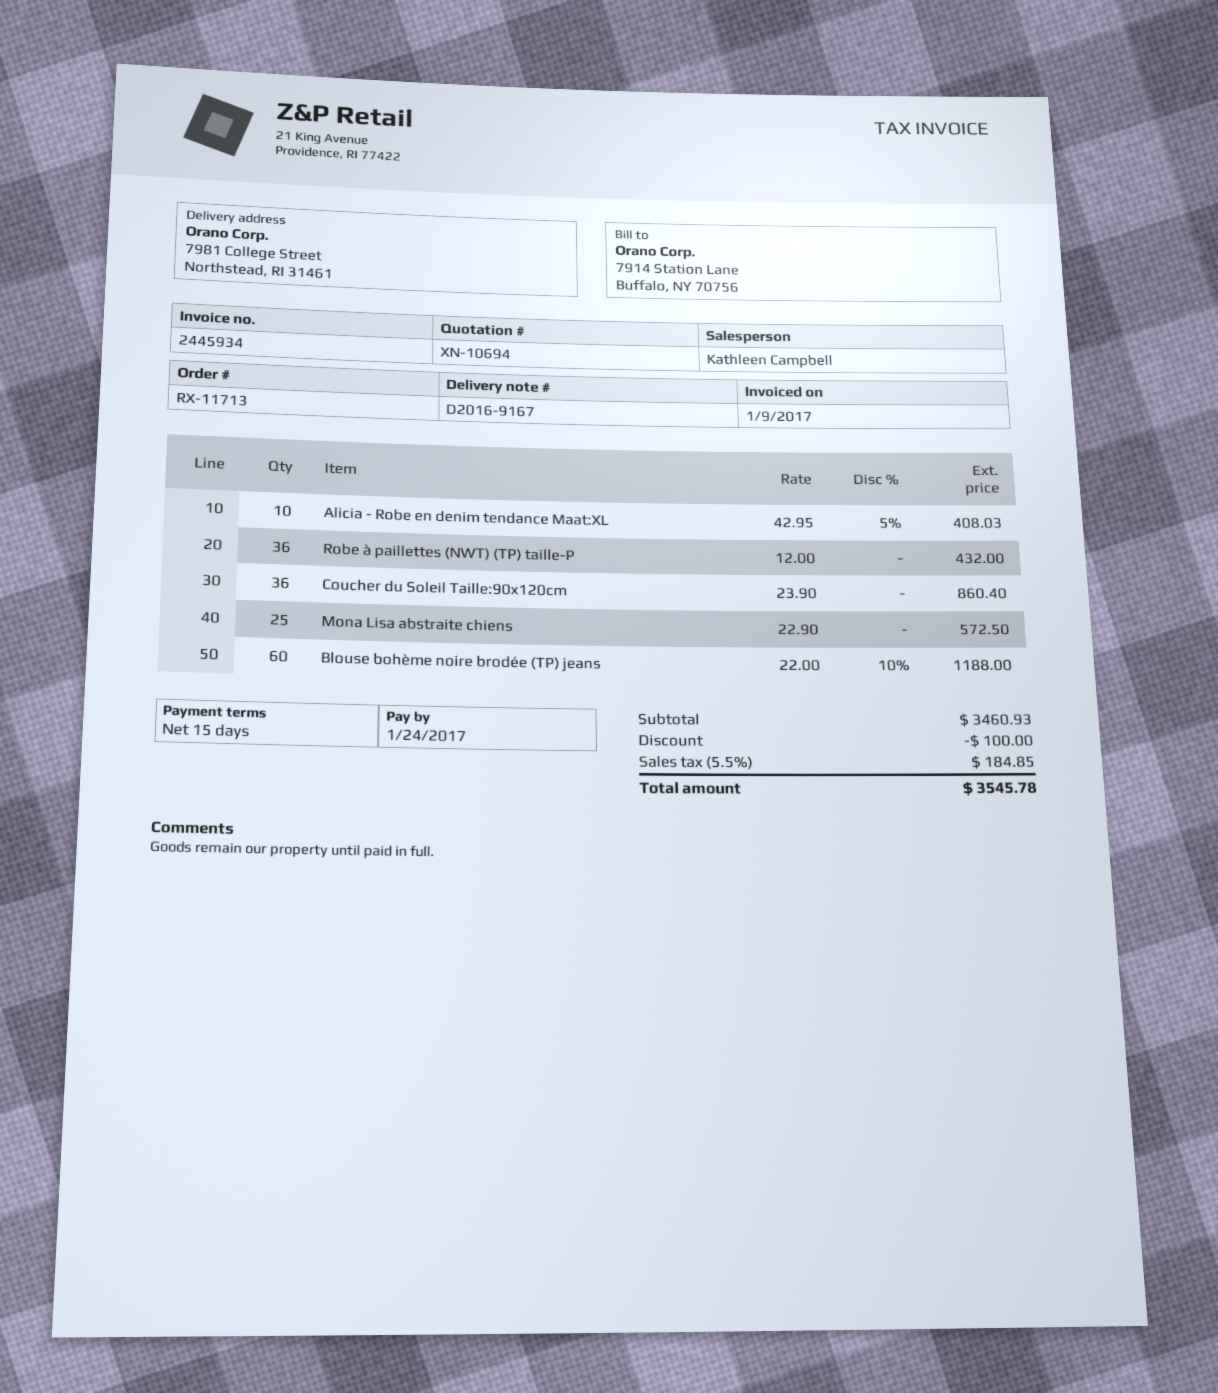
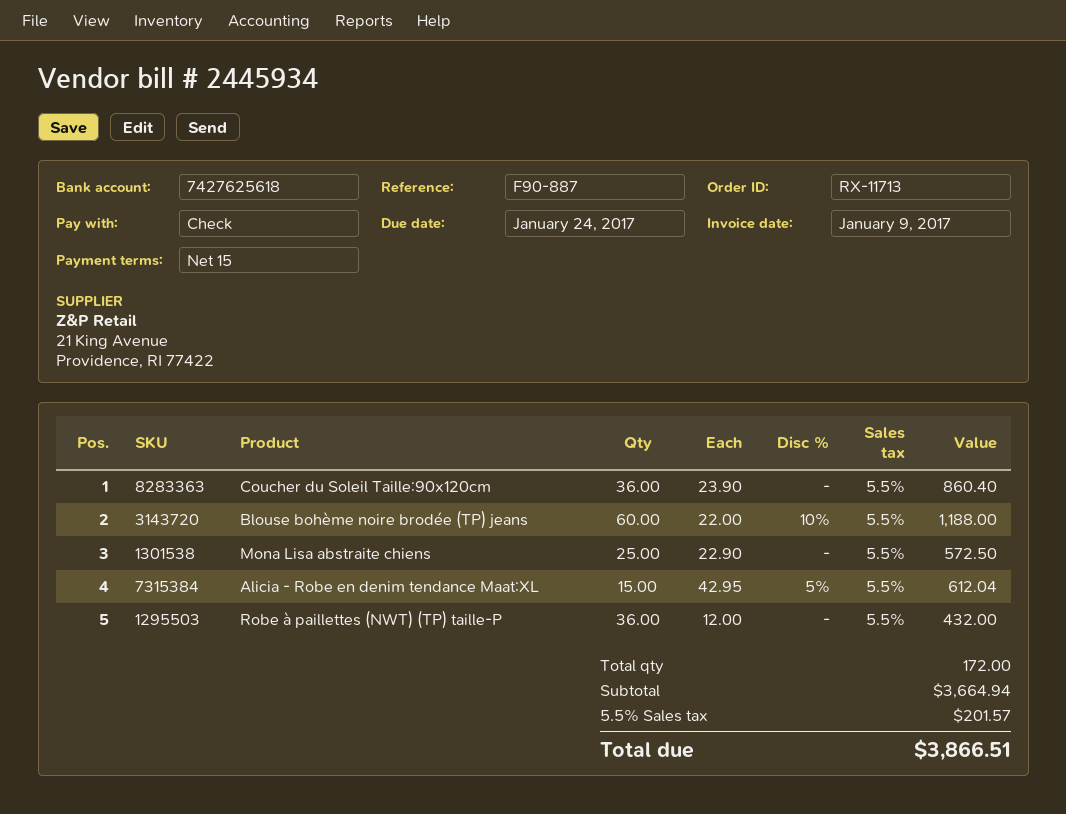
Alicia - Robe en denim tendance Maat:XL: 10 x 42.95 - 5% = 408.03 -> 15 x 42.95 - 5% = 612.04
subtotal: 3460.93 -> 3664.94
discount: 100.00 -> none
tax: 5.5% = 184.85 -> 5.5% = 201.57
total: 3545.78 -> 3866.51

